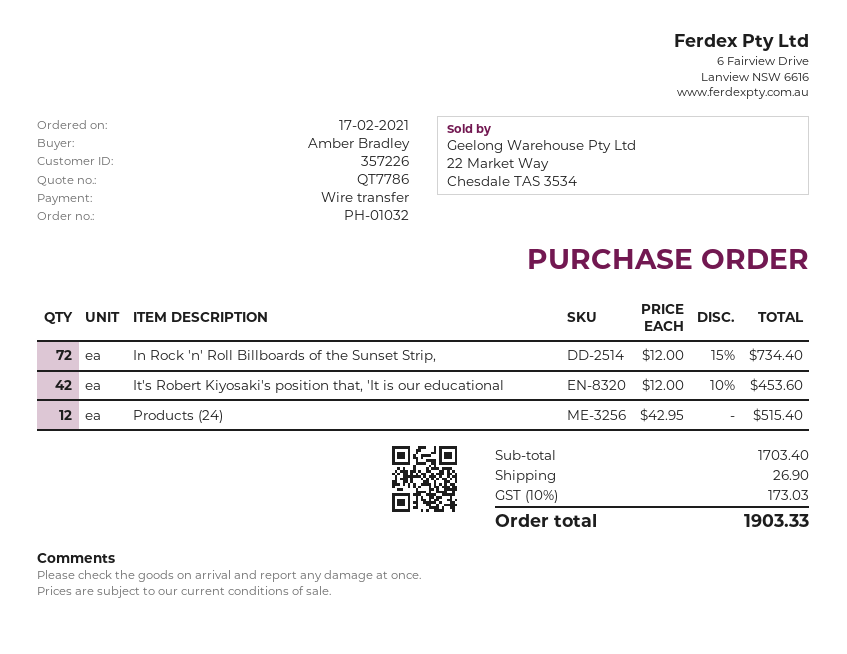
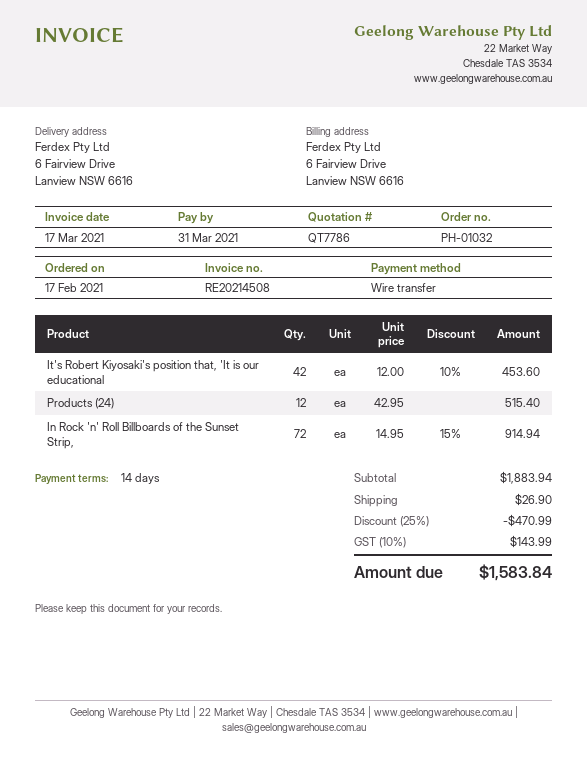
In Rock 'n' Roll Billboards of the Sunset Strip,: 72 x 12.00 - 15% = 734.40 -> 72 x 14.95 - 15% = 914.94
subtotal: 1703.40 -> 1883.94
discount: none -> 25% = 470.99
tax: 10% = 173.03 -> 10% = 143.99
total: 1903.33 -> 1583.84

